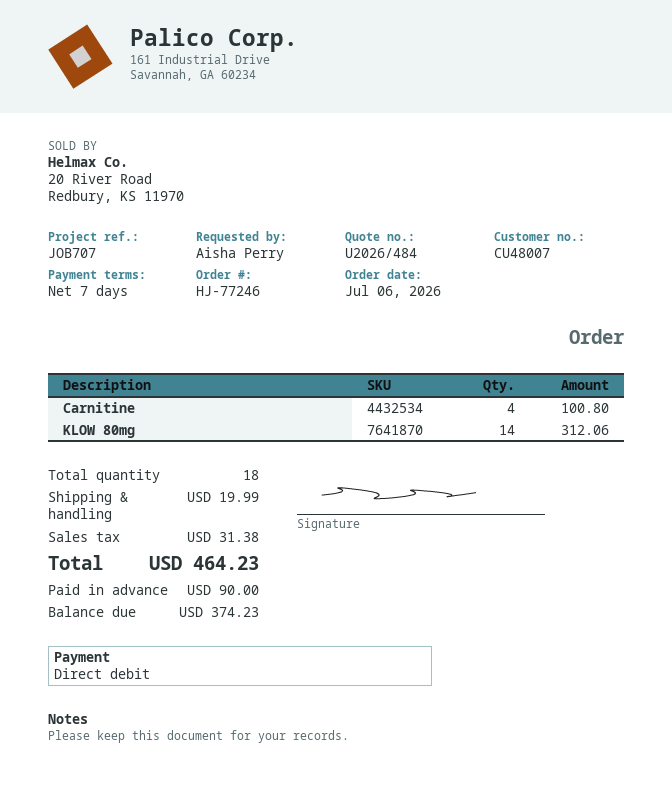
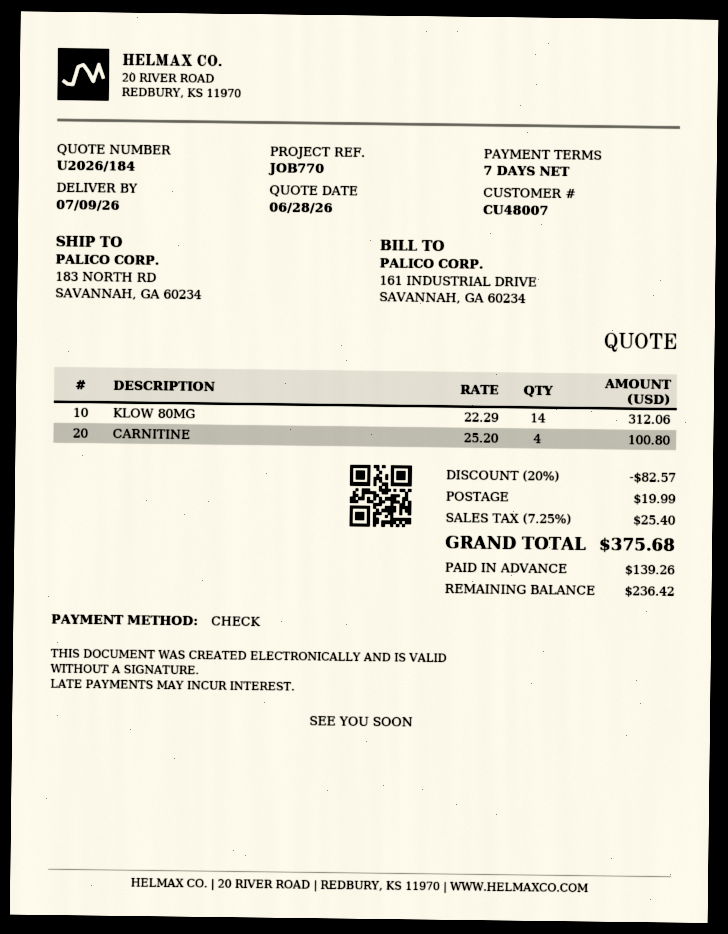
quote number: U2026/484 -> U2026/184
reference: JOB707 -> JOB770
payment method: direct debit -> cheque
discount: none -> 20% = 82.57
tax: 31.38 -> 25.40
total: 464.23 -> 375.68
deposit: 90.00 -> 139.26
balance: 374.23 -> 236.42

